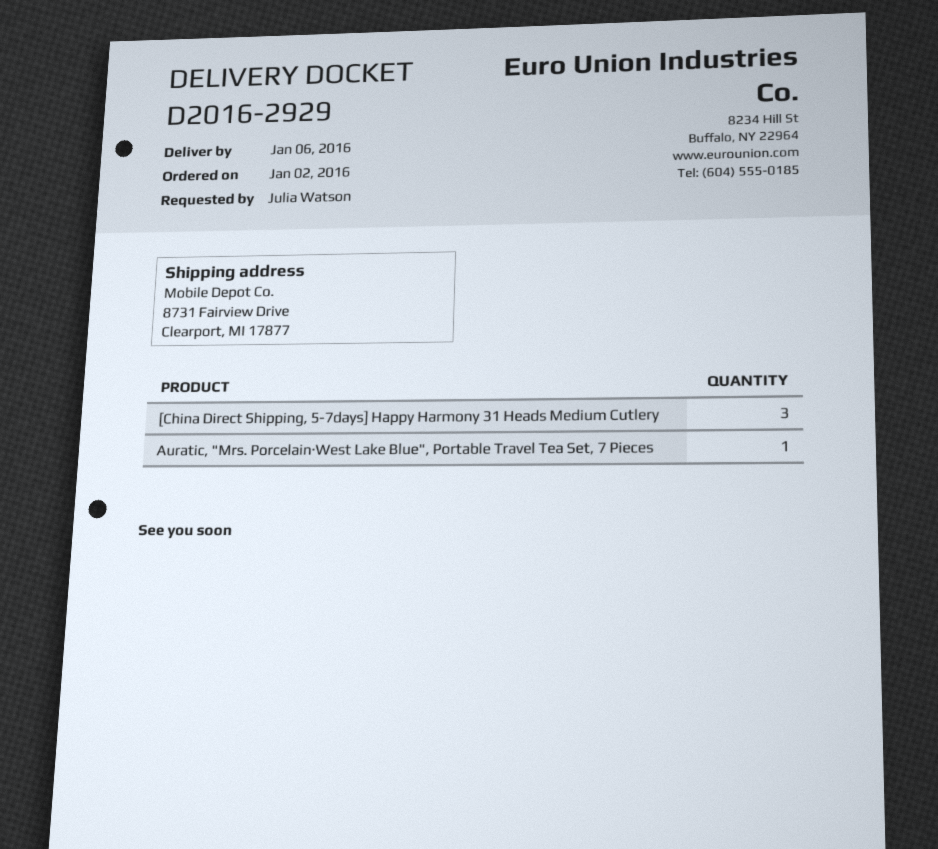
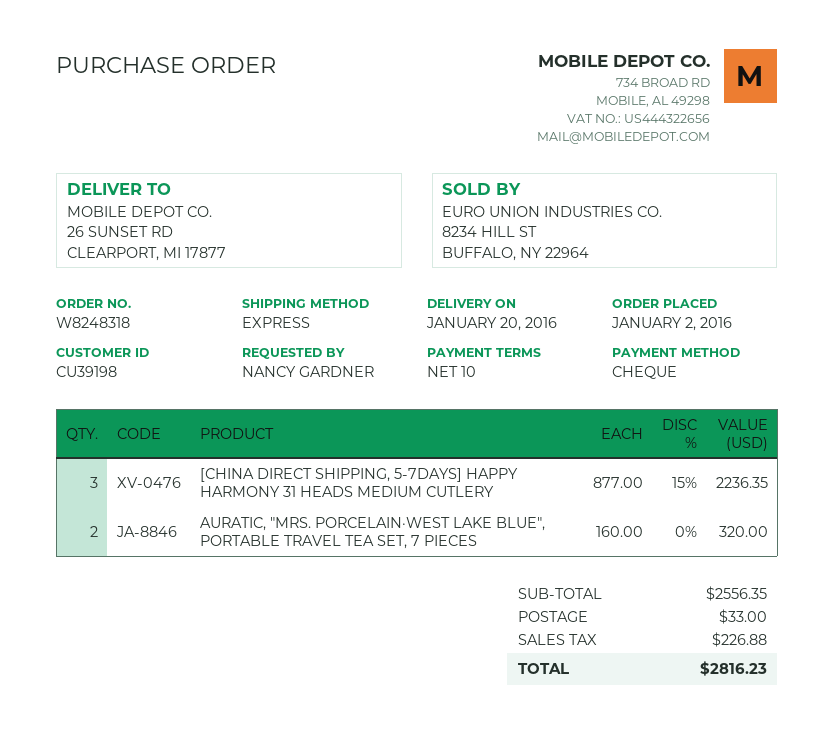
delivery date: 2016-01-06 -> 2016-01-20
ordered by: Julia Watson -> NANCY GARDNER
ship to: 8731 Fairview Drive, Clearport, MI 17877 -> 26 SUNSET RD, CLEARPORT, MI 17877
Auratic, "Mrs. Porcelain·West Lake Blue", Portable Travel Tea Set, 7 Pieces: 1 -> 2

